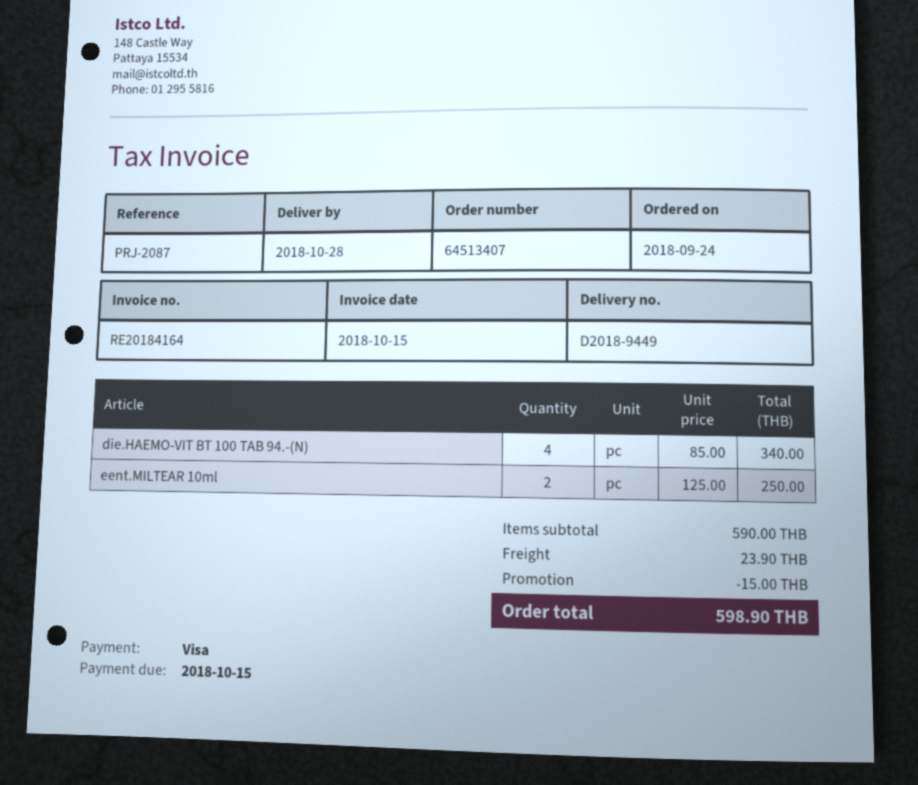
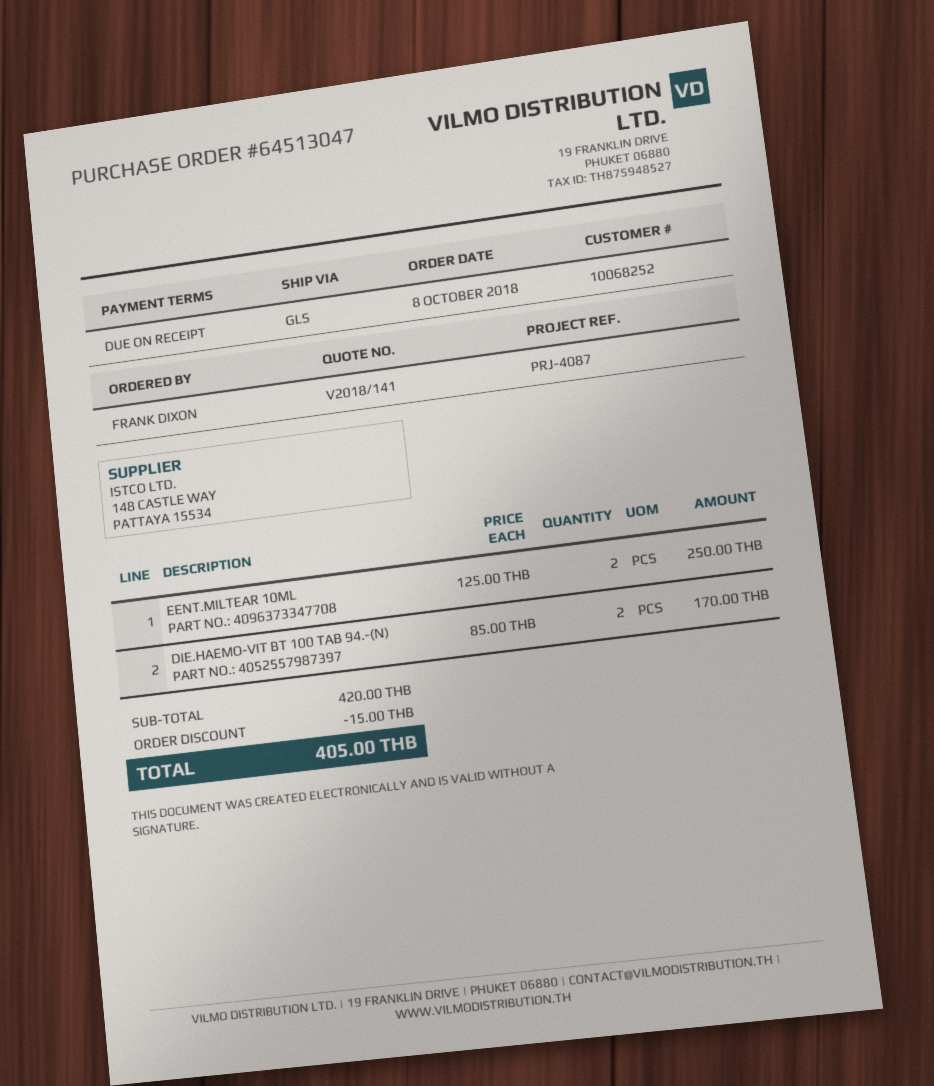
order number: 64513407 -> 64513047
order date: 2018-09-24 -> 2018-10-08
reference: PRJ-2087 -> PRJ-4087
die.HAEMO-VIT BT 100 TAB 94.-(N): 4 x 85.00 = 340.00 -> 2 x 85.00 = 170.00
subtotal: 590.00 -> 420.00
shipping: 23.90 -> none
total: 598.90 -> 405.00

